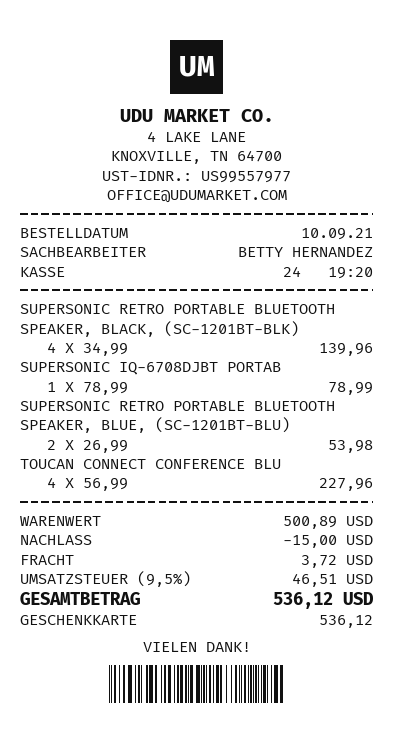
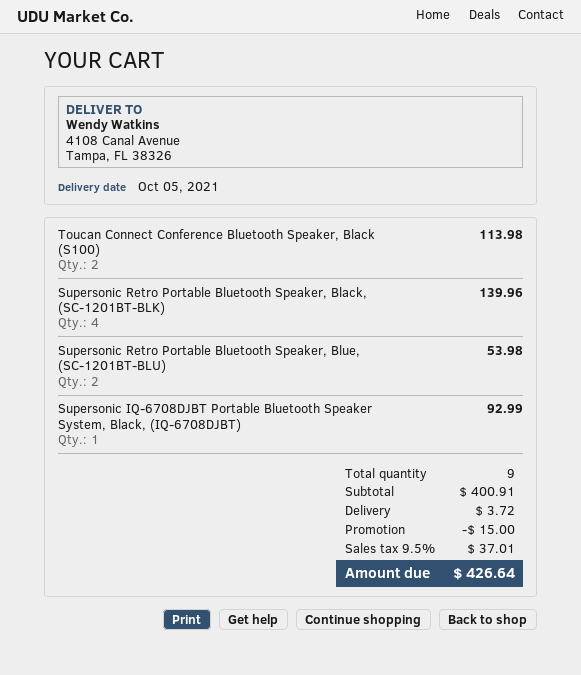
SUPERSONIC IQ-6708DJBT PORTAB: 1 for 78.99 -> 1 for 92.99
TOUCAN CONNECT CONFERENCE BLU: 4 for 227.96 -> 2 for 113.98
subtotal: 500.89 -> 400.91
tax: 9.5% = 46.51 -> 9.5% = 37.01
total: 536.12 -> 426.64

